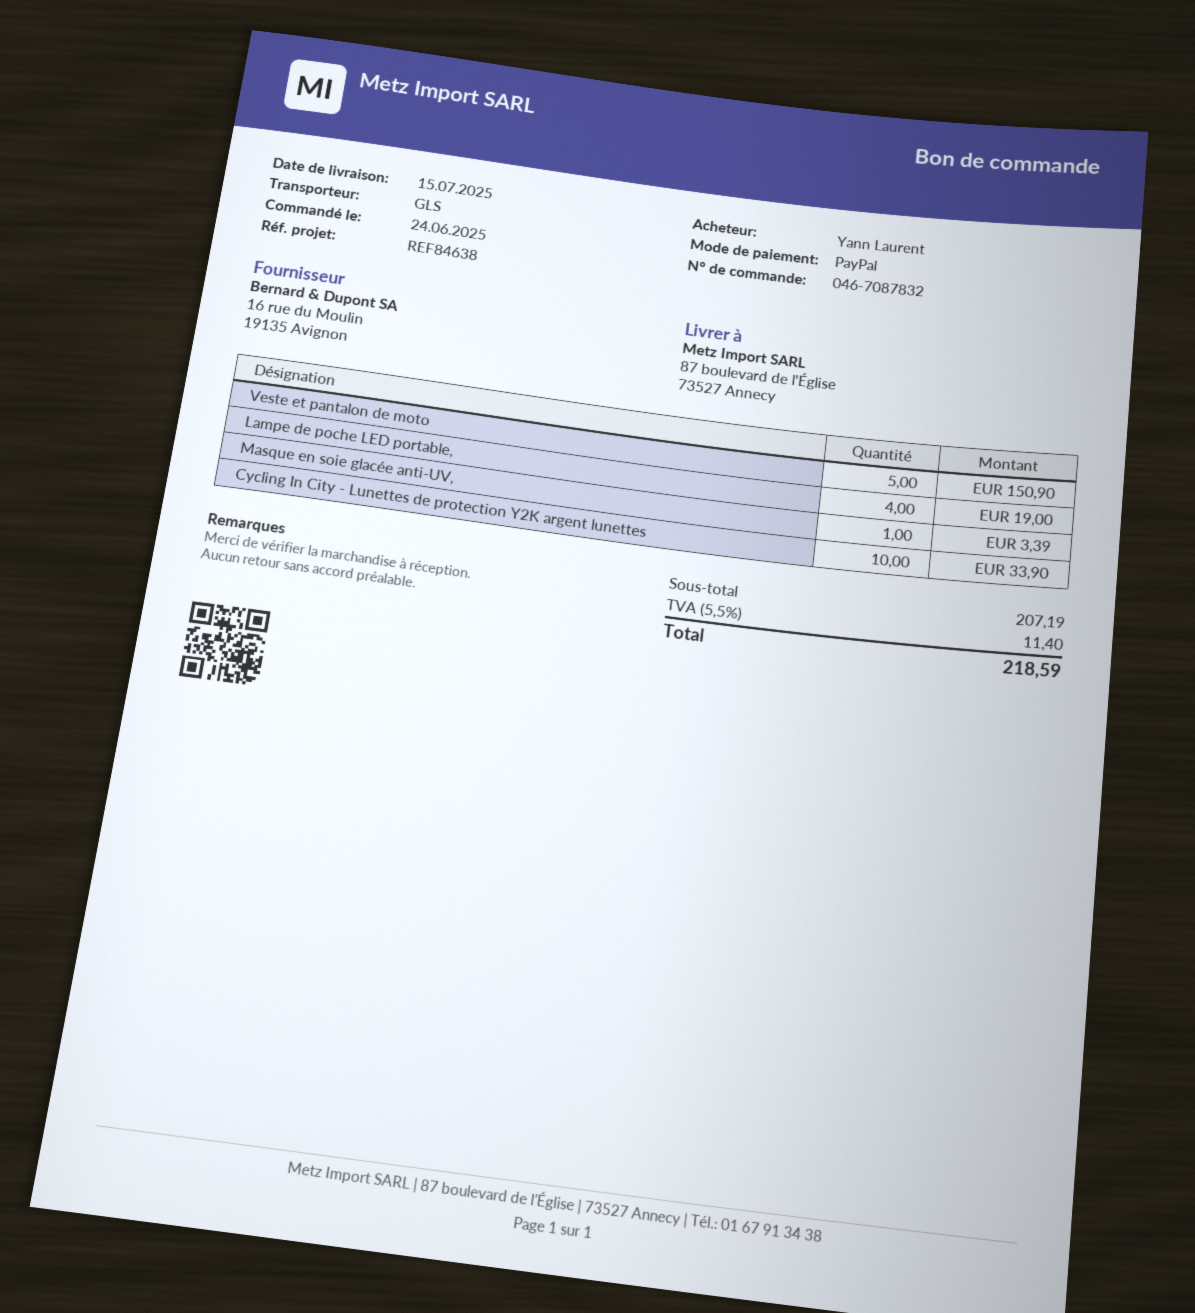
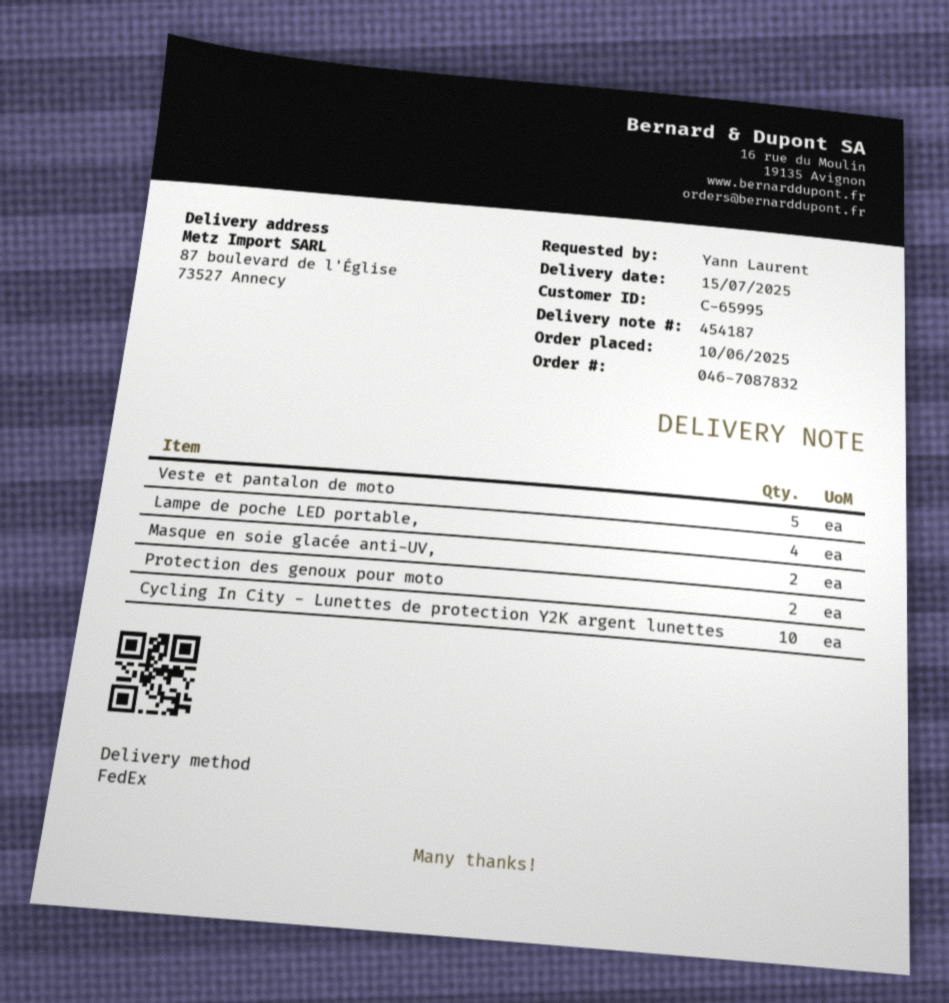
order date: 2025-06-24 -> 2025-06-10
shipping method: GLS -> FedEx
Masque en soie glacée anti-UV,: 1 -> 2
Protection des genoux pour moto: none -> 2

